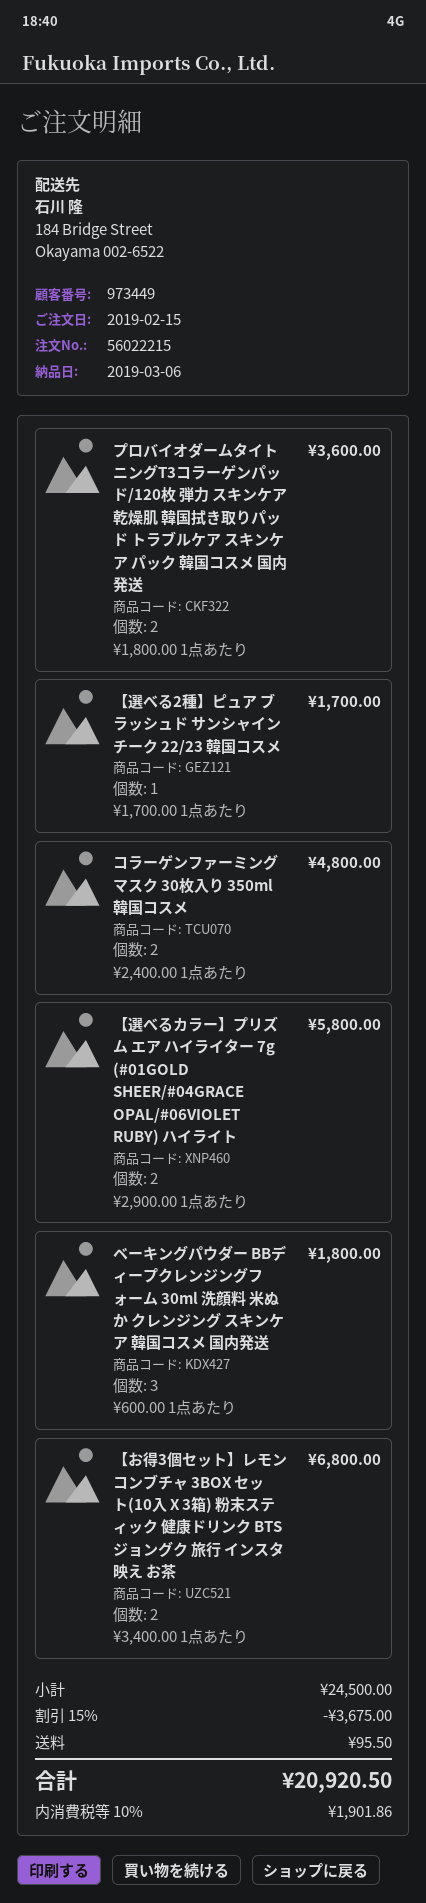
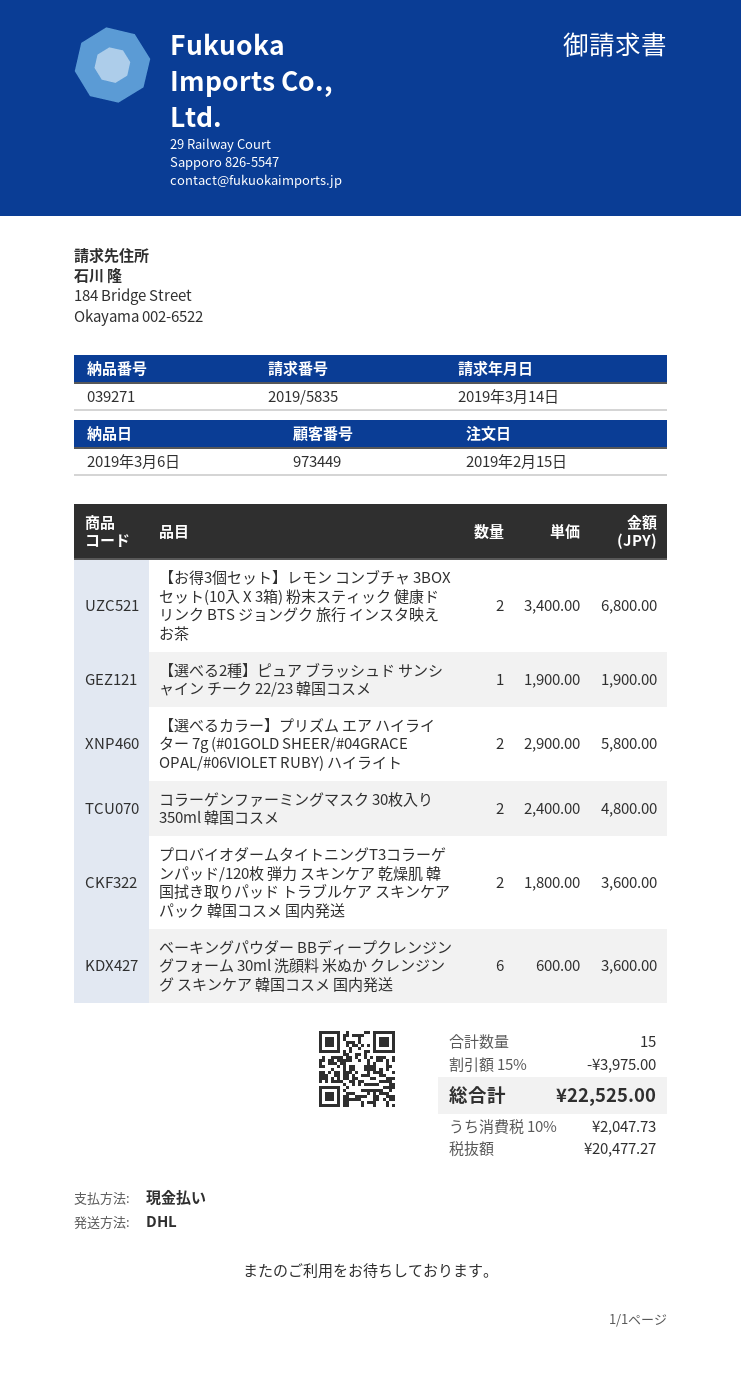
【選べる2種】ピュア ブラッシュド サンシャイン チーク 22/23 韓国コスメ: 1 x 1700.00 = 1700.00 -> 1 x 1900.00 = 1900.00
ベーキングパウダー BBディープクレンジングフォーム 30ml 洗顔料 米ぬか クレンジング スキンケア 韓国コスメ 国内発送: 3 x 600.00 = 1800.00 -> 6 x 600.00 = 3600.00
discount: 15% = 3675.00 -> 15% = 3975.00
shipping: 95.50 -> none
tax: 10% = 1901.86 -> 10% = 2047.73
total: 20920.50 -> 22525.00

